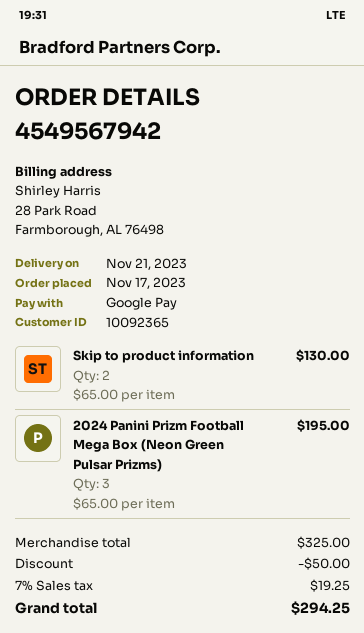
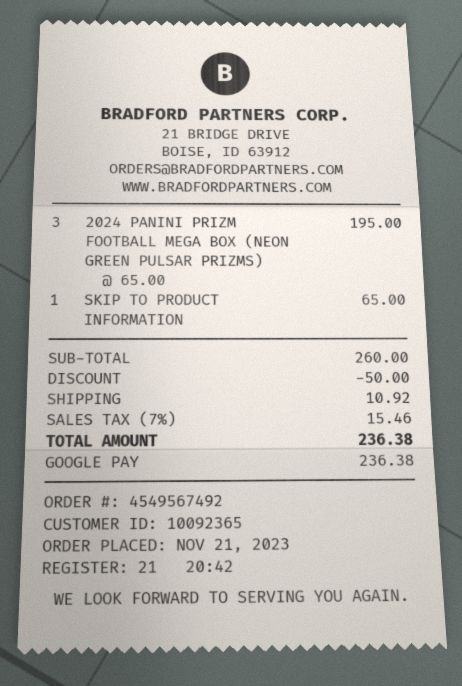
order number: 4549567942 -> 4549567492
order date: 2023-11-17 -> 2023-11-21
Skip to product information: 2 x 65.00 = 130.00 -> 1 x 65.00 = 65.00
subtotal: 325.00 -> 260.00
shipping: none -> 10.92
tax: 7% = 19.25 -> 7% = 15.46
total: 294.25 -> 236.38

